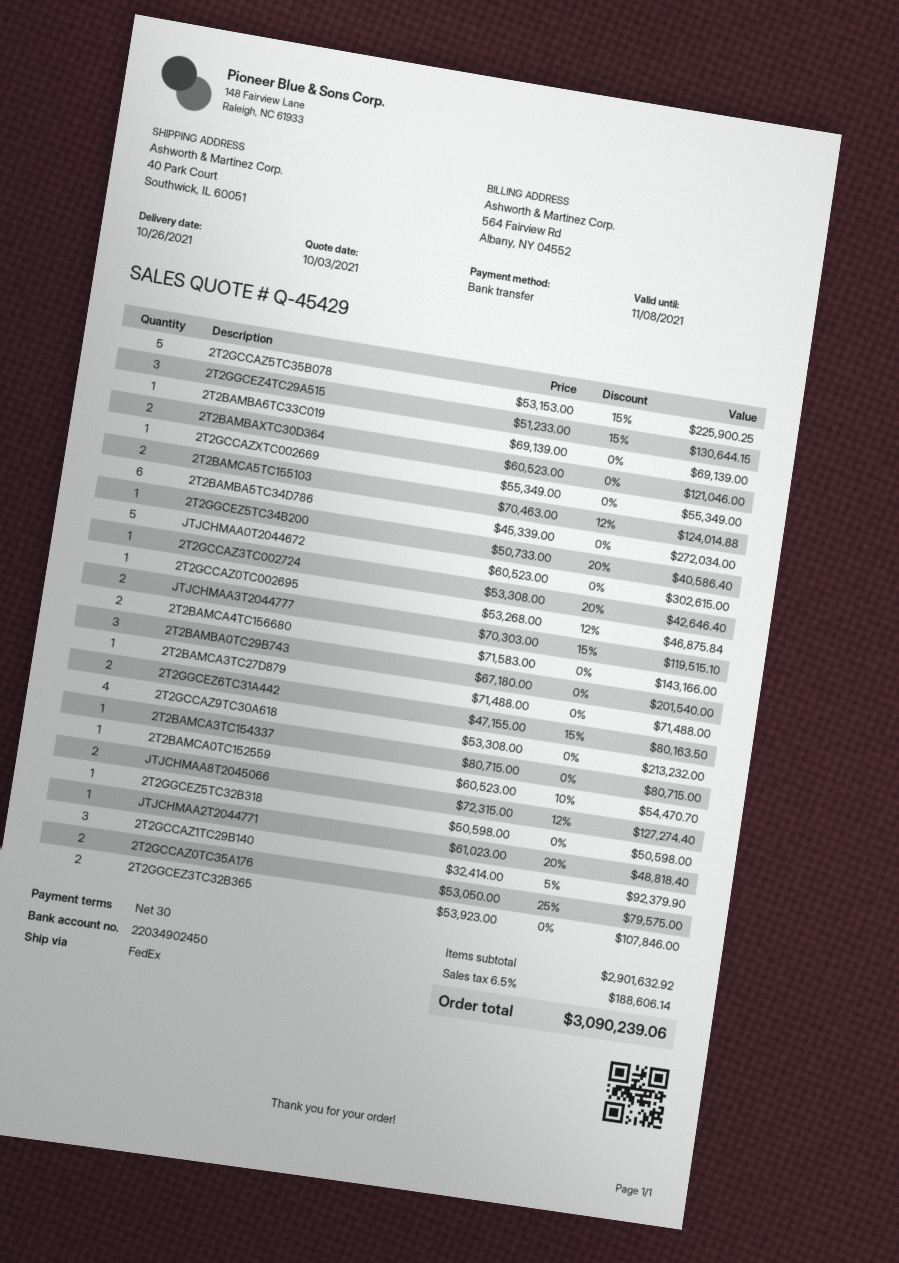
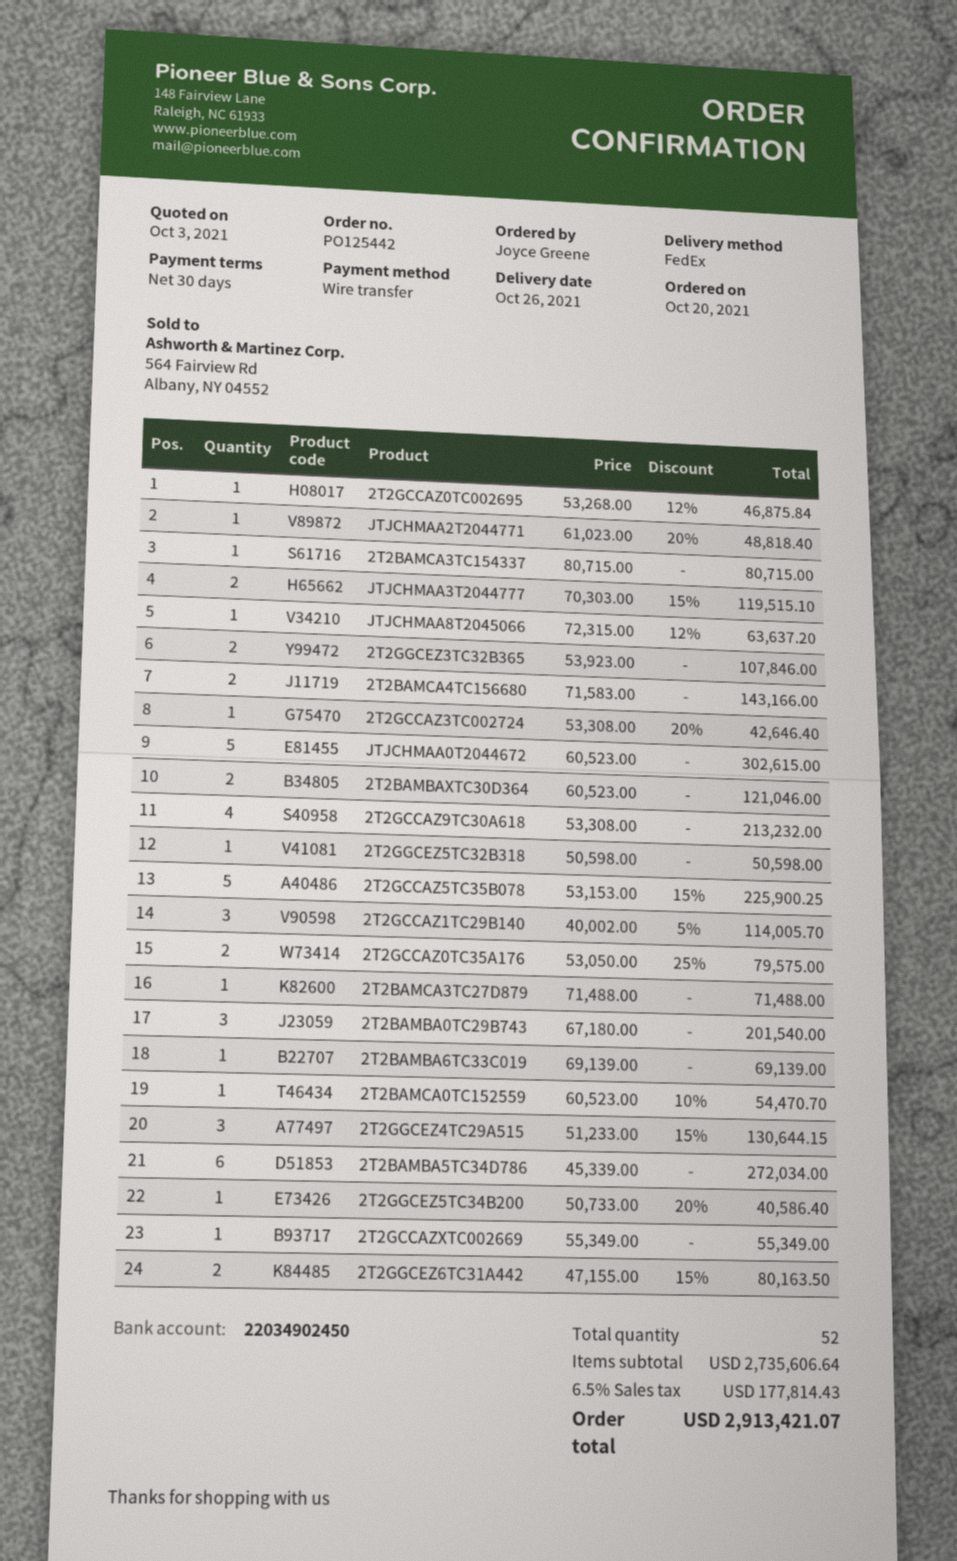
2T2BAMCA5TC155103: 2 x 70463.00 - 12% = 124014.88 -> none
JTJCHMAA8T2045066: 2 x 72315.00 - 12% = 127274.40 -> 1 x 72315.00 - 12% = 63637.20
2T2GCCAZ1TC29B140: 3 x 32414.00 - 5% = 92379.90 -> 3 x 40002.00 - 5% = 114005.70
subtotal: 2901632.92 -> 2735606.64
tax: 6.5% = 188606.14 -> 6.5% = 177814.43
total: 3090239.06 -> 2913421.07

